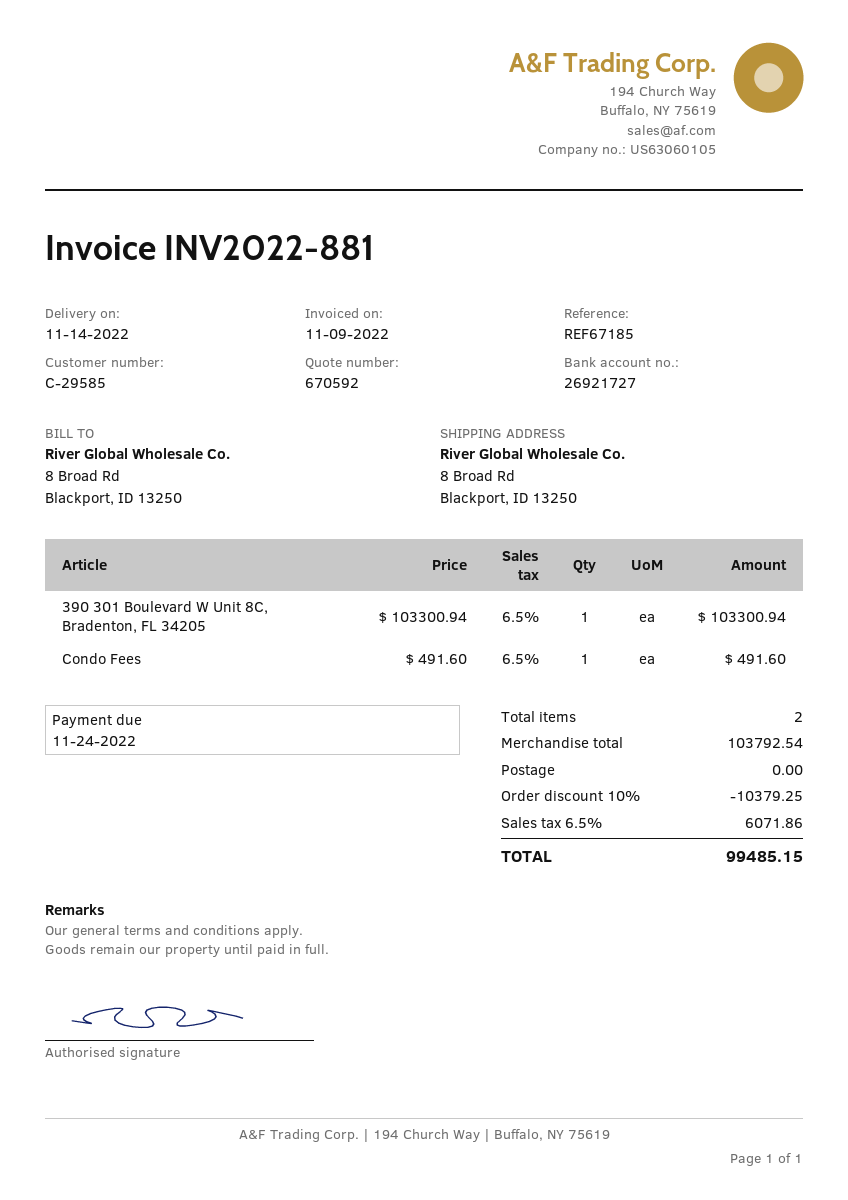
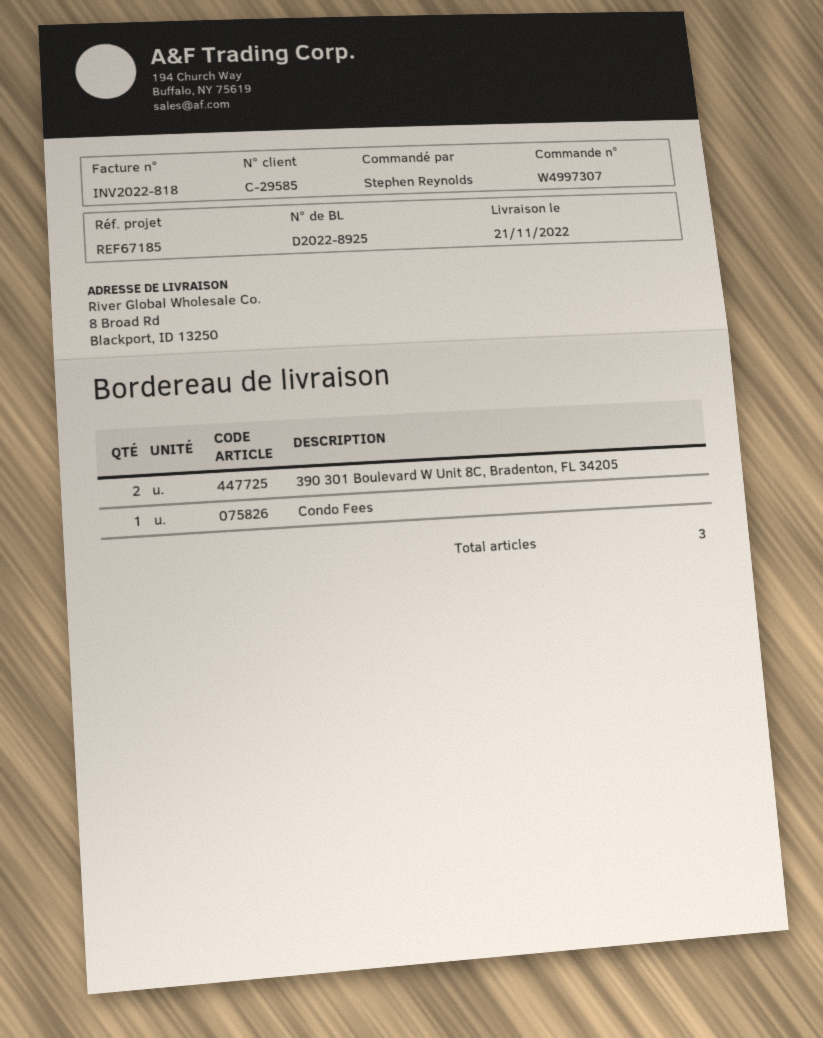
delivery date: 2022-11-14 -> 2022-11-21
invoice number: INV2022-881 -> INV2022-818
390 301 Boulevard W Unit 8C, Bradenton, FL 34205: 1 -> 2
total quantity: 2 -> 3

